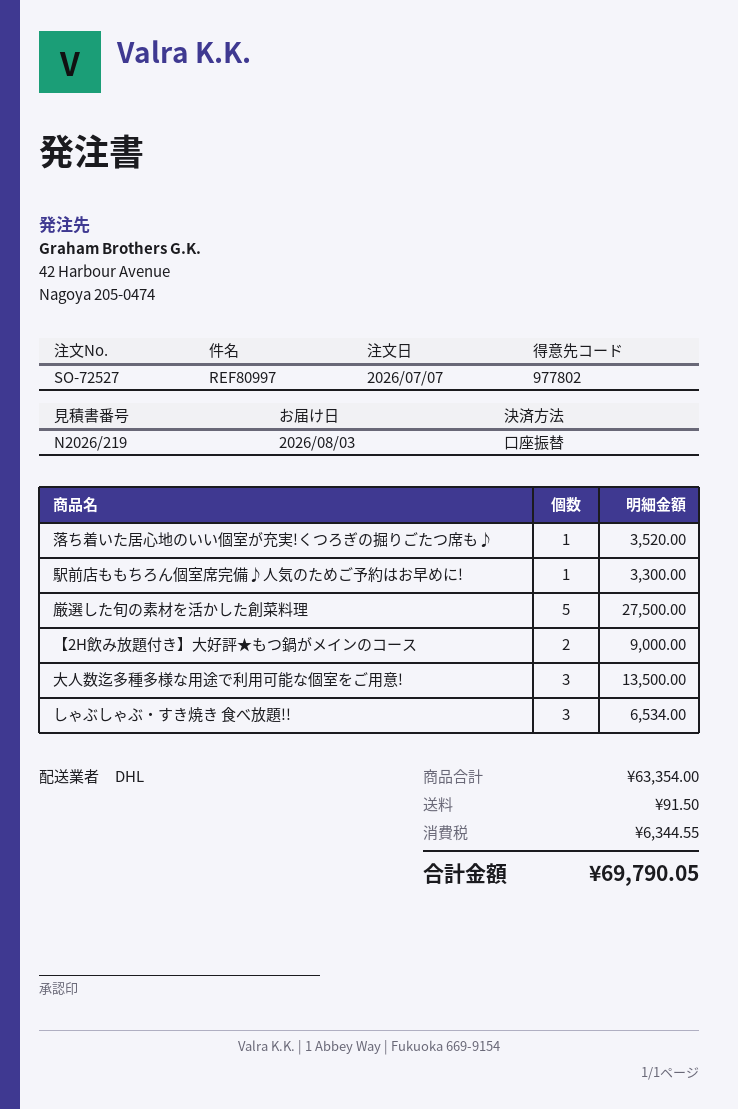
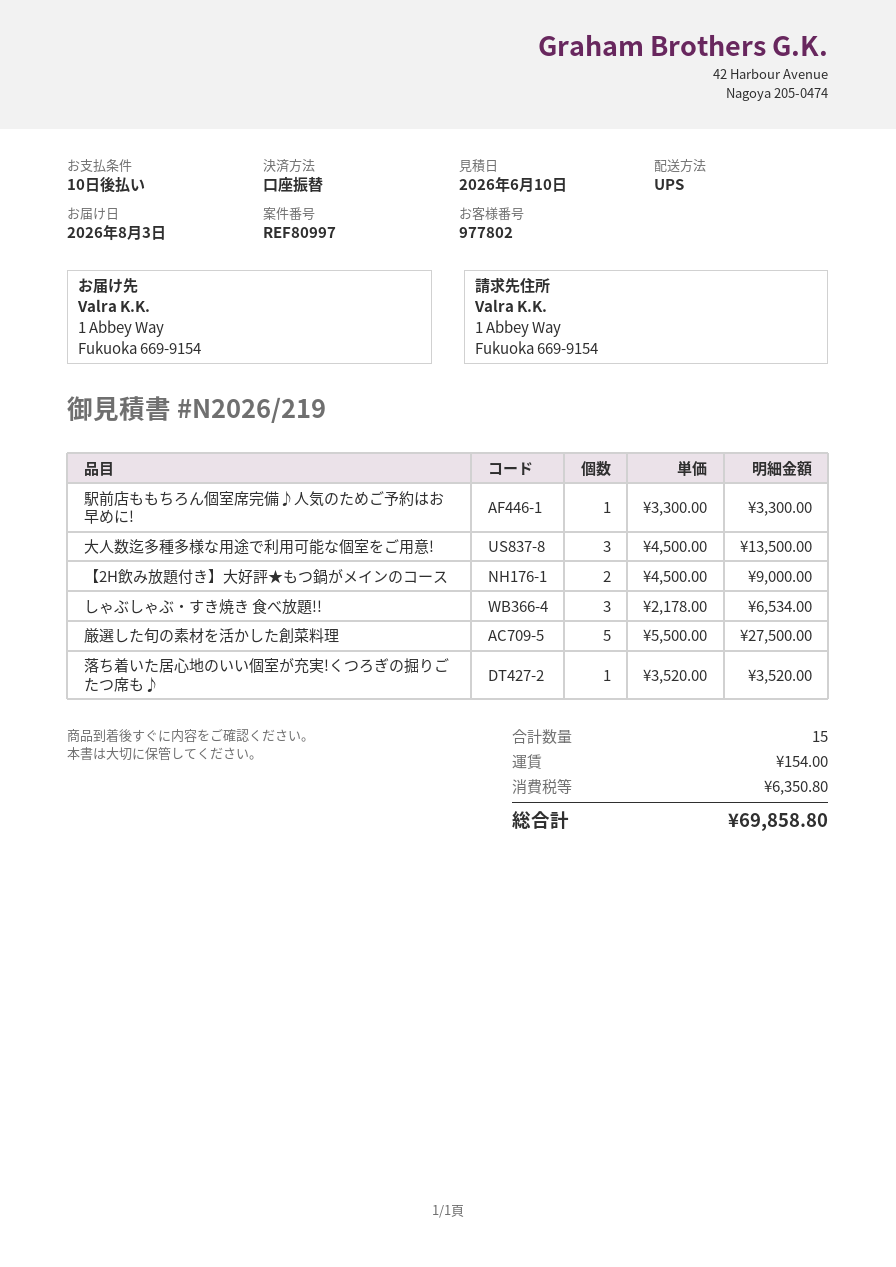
shipping method: DHL -> UPS
shipping: 91.50 -> 154.00
tax: 6344.55 -> 6350.80
total: 69790.05 -> 69858.80

